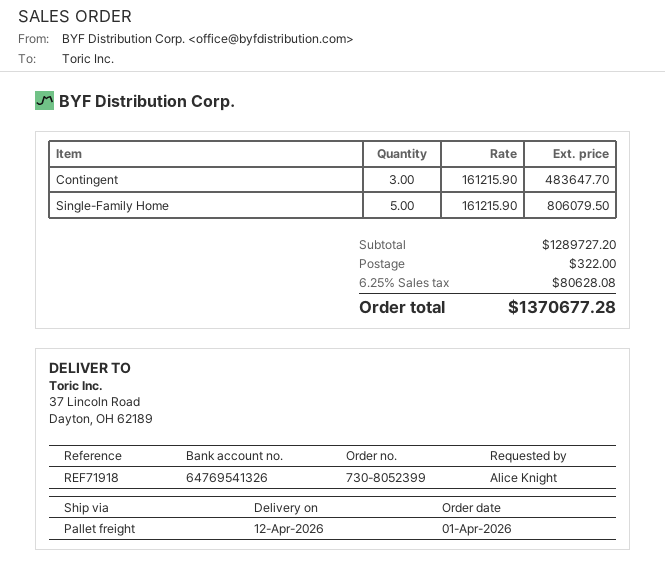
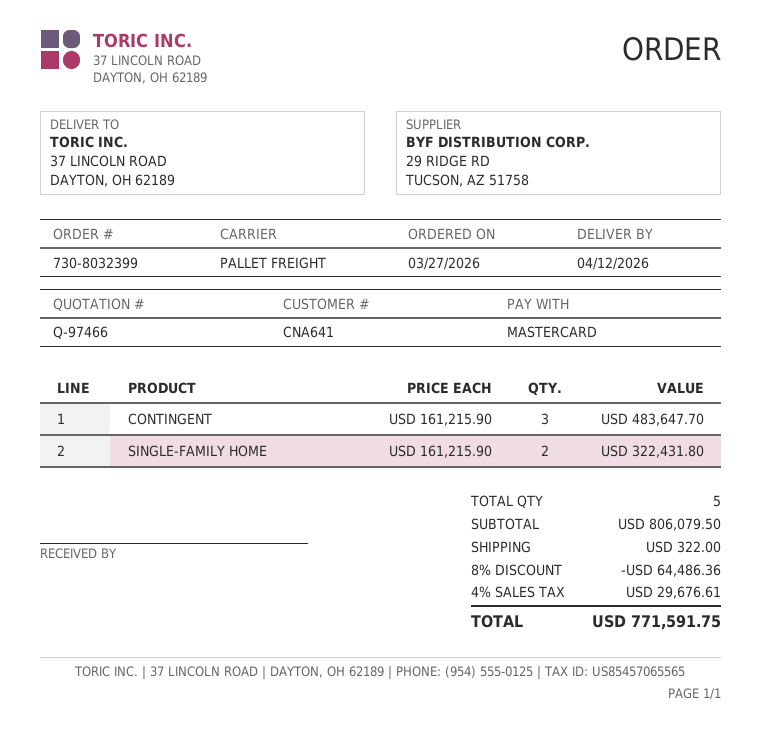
order number: 730-8052399 -> 730-8032399
order date: 2026-04-01 -> 2026-03-27
Single-Family Home: 5 x 161215.90 = 806079.50 -> 2 x 161215.90 = 322431.80
subtotal: 1289727.20 -> 806079.50
discount: none -> 8% = 64486.36
tax: 6.25% = 80628.08 -> 4% = 29676.61
total: 1370677.28 -> 771591.75

